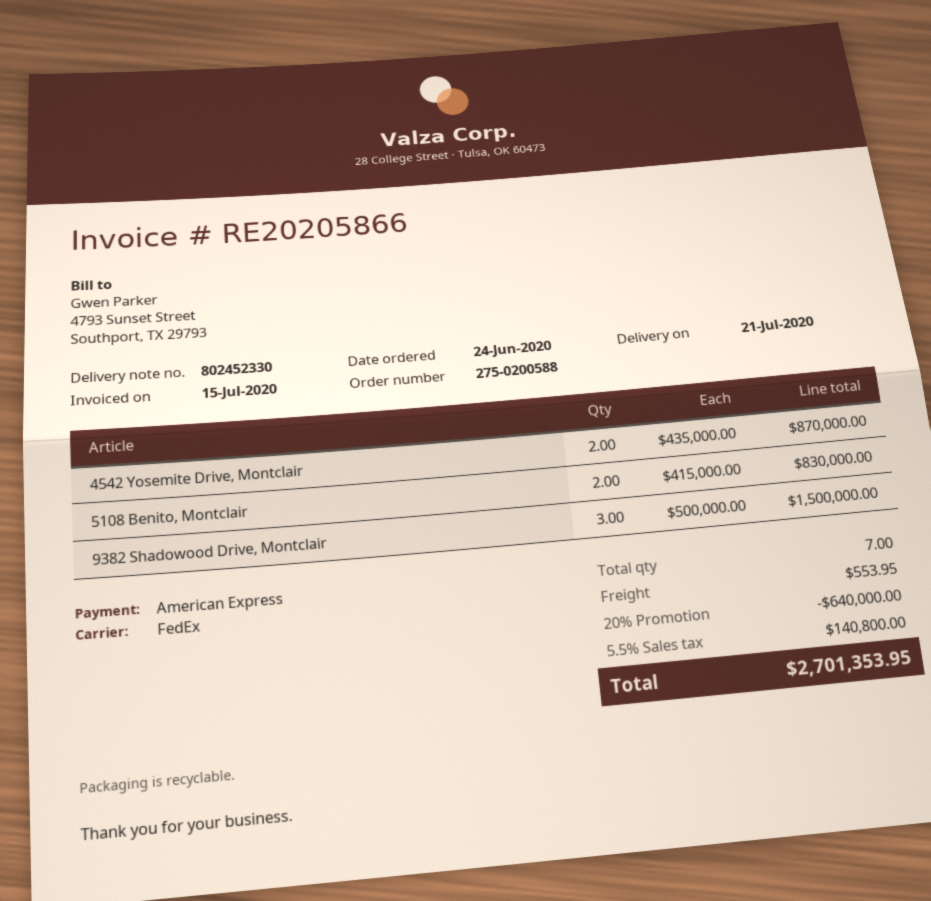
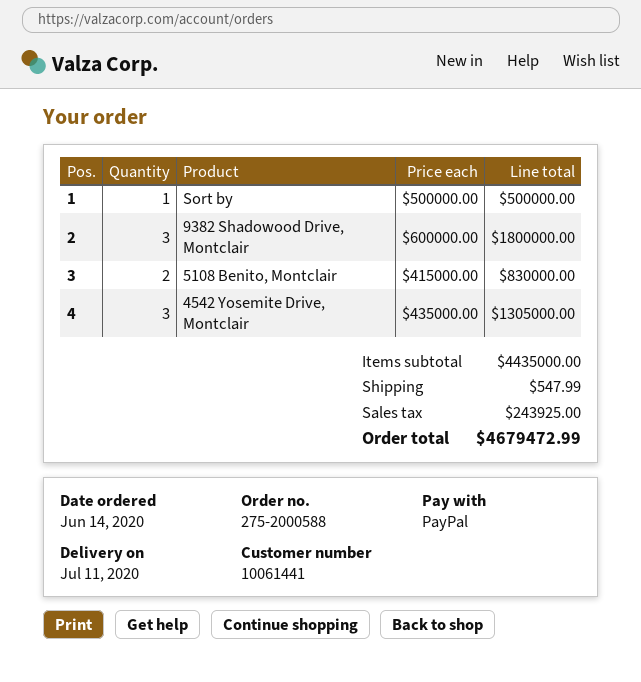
order number: 275-0200588 -> 275-2000588
order date: 2020-06-24 -> 2020-06-14
delivery date: 2020-07-21 -> 2020-07-11
payment method: American Express -> PayPal
4542 Yosemite Drive, Montclair: 2 x 435000.00 = 870000.00 -> 3 x 435000.00 = 1305000.00
9382 Shadowood Drive, Montclair: 3 x 500000.00 = 1500000.00 -> 3 x 600000.00 = 1800000.00
Sort by: none -> 1 x 500000.00 = 500000.00
discount: 20% = 640000.00 -> none
shipping: 553.95 -> 547.99
tax: 140800.00 -> 243925.00
total: 2701353.95 -> 4679472.99

